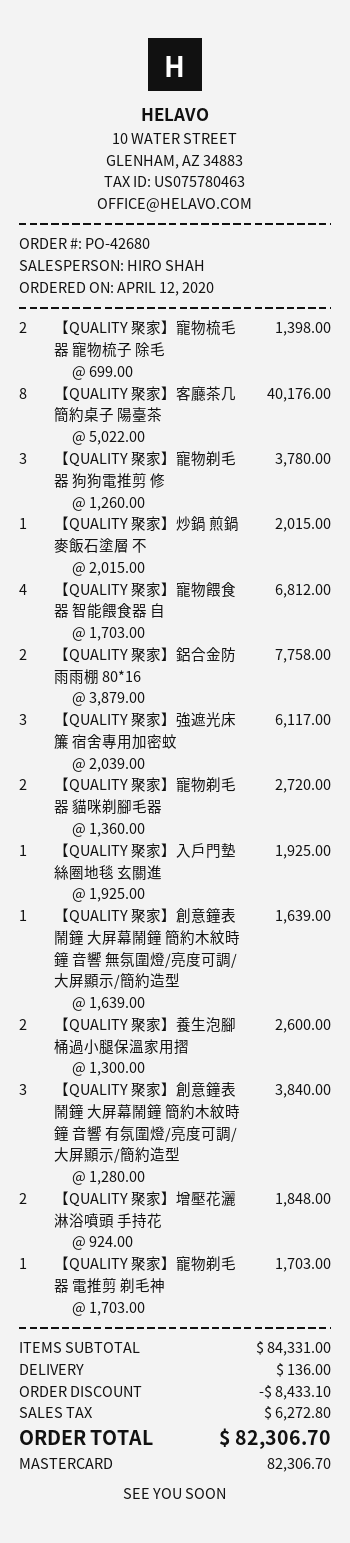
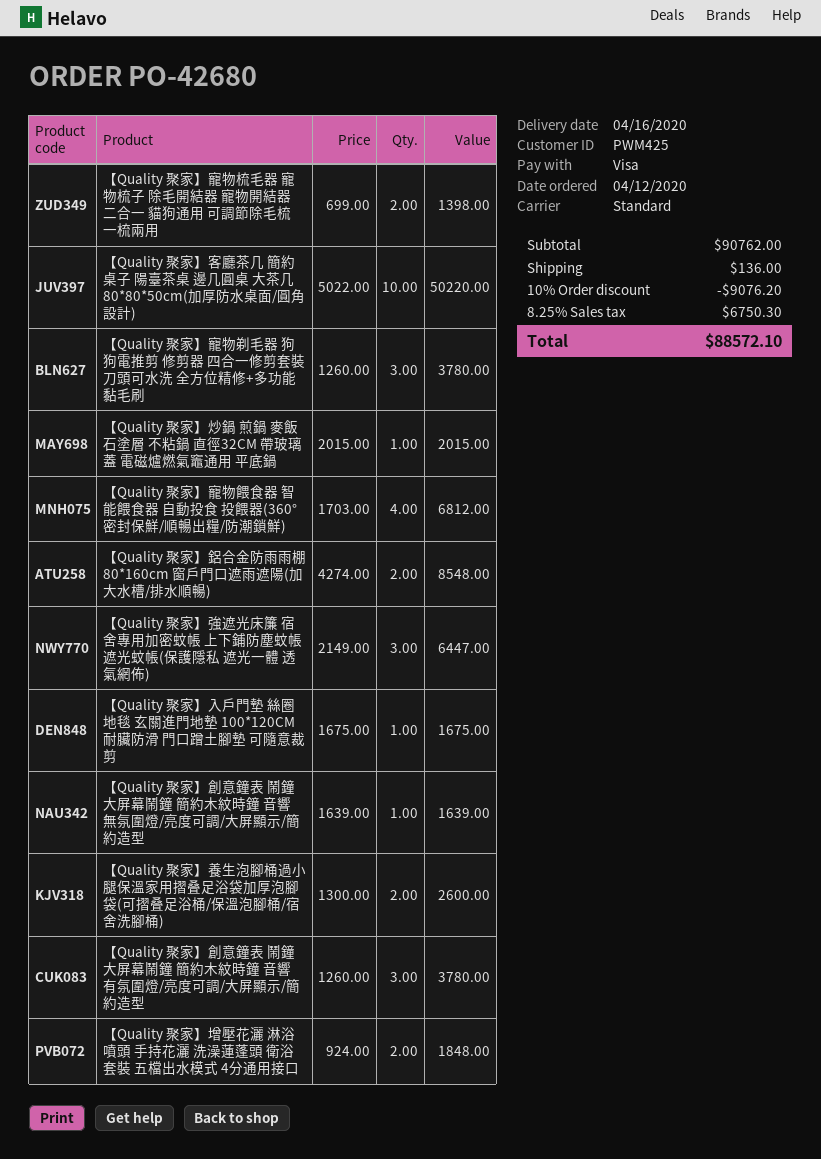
payment method: Mastercard -> Visa
【QUALITY 聚家】客廳茶几 簡約桌子 陽臺茶: 8 x 5022.00 = 40176.00 -> 10 x 5022.00 = 50220.00
【QUALITY 聚家】鋁合金防雨雨棚 80*16: 2 x 3879.00 = 7758.00 -> 2 x 4274.00 = 8548.00
【QUALITY 聚家】強遮光床簾 宿舍專用加密蚊: 3 x 2039.00 = 6117.00 -> 3 x 2149.00 = 6447.00
【QUALITY 聚家】寵物剃毛器 貓咪剃腳毛器: 2 x 1360.00 = 2720.00 -> none
【QUALITY 聚家】入戶門墊 絲圈地毯 玄關進: 1 x 1925.00 = 1925.00 -> 1 x 1675.00 = 1675.00
【QUALITY 聚家】創意鐘表 鬧鐘 大屏幕鬧鐘 簡約木紋時鐘 音響 有氛圍燈/亮度可調/大屏顯示/簡約造型: 3 x 1280.00 = 3840.00 -> 3 x 1260.00 = 3780.00
【QUALITY 聚家】寵物剃毛器 電推剪 剃毛神: 1 x 1703.00 = 1703.00 -> none
subtotal: 84331.00 -> 90762.00
discount: 8433.10 -> 9076.20
tax: 6272.80 -> 6750.30
total: 82306.70 -> 88572.10

